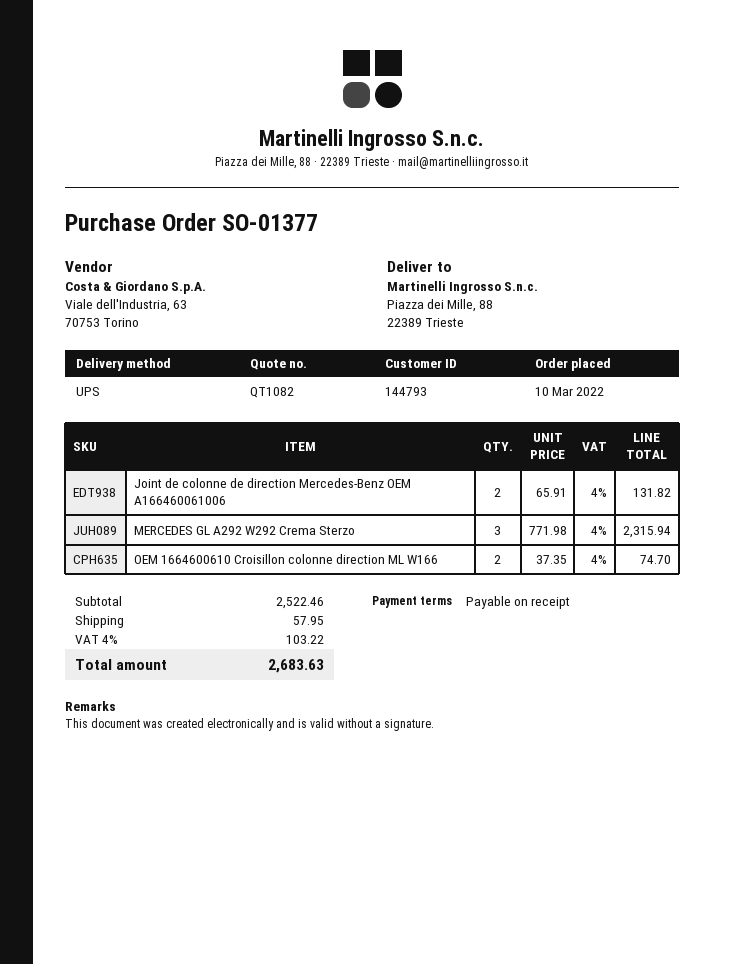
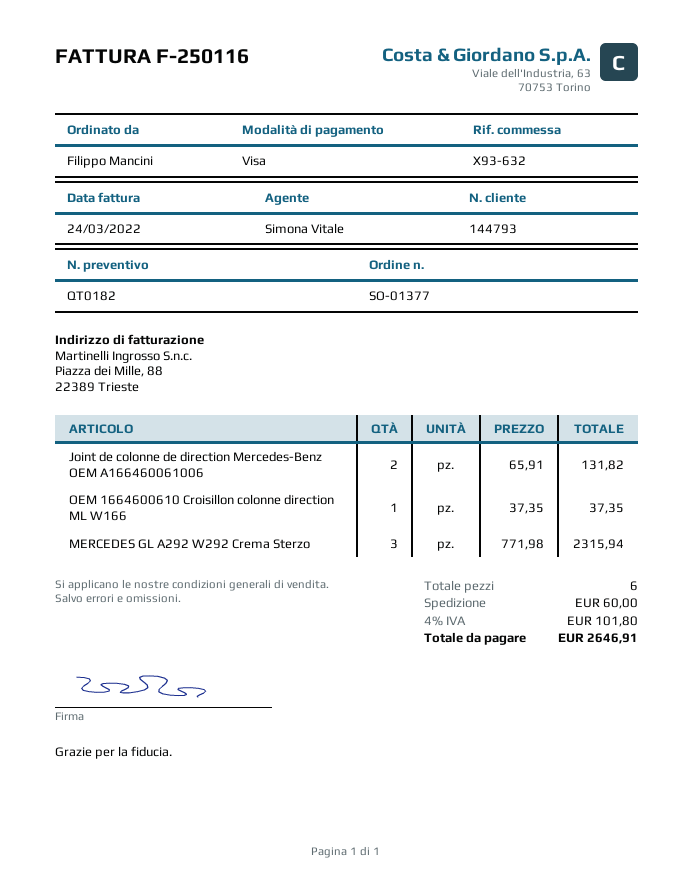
quote number: QT1082 -> QT0182
OEM 1664600610 Croisillon colonne direction ML W166: 2 x 37.35 = 74.70 -> 1 x 37.35 = 37.35
shipping: 57.95 -> 60.00
tax: 4% = 103.22 -> 4% = 101.80
total: 2683.63 -> 2646.91

